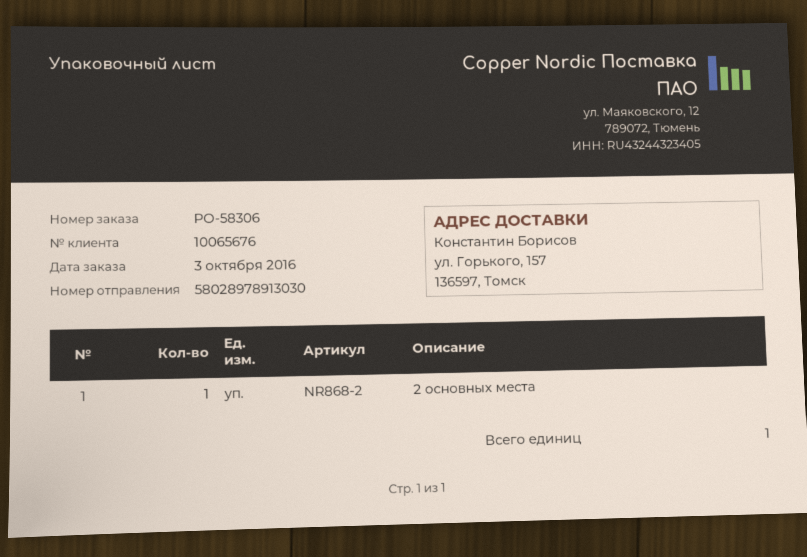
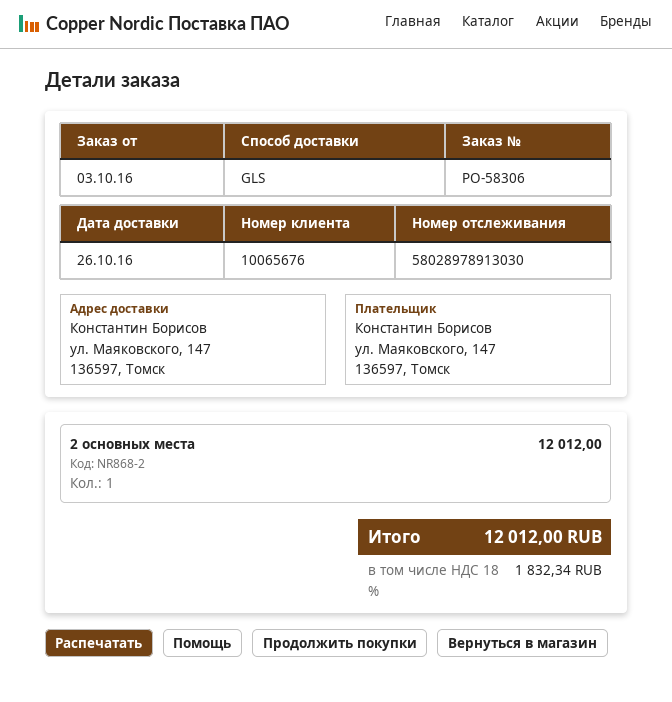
ship to: ул. Горького, 157, 136597, Томск -> ул. Маяковского, 147, 136597, Томск

